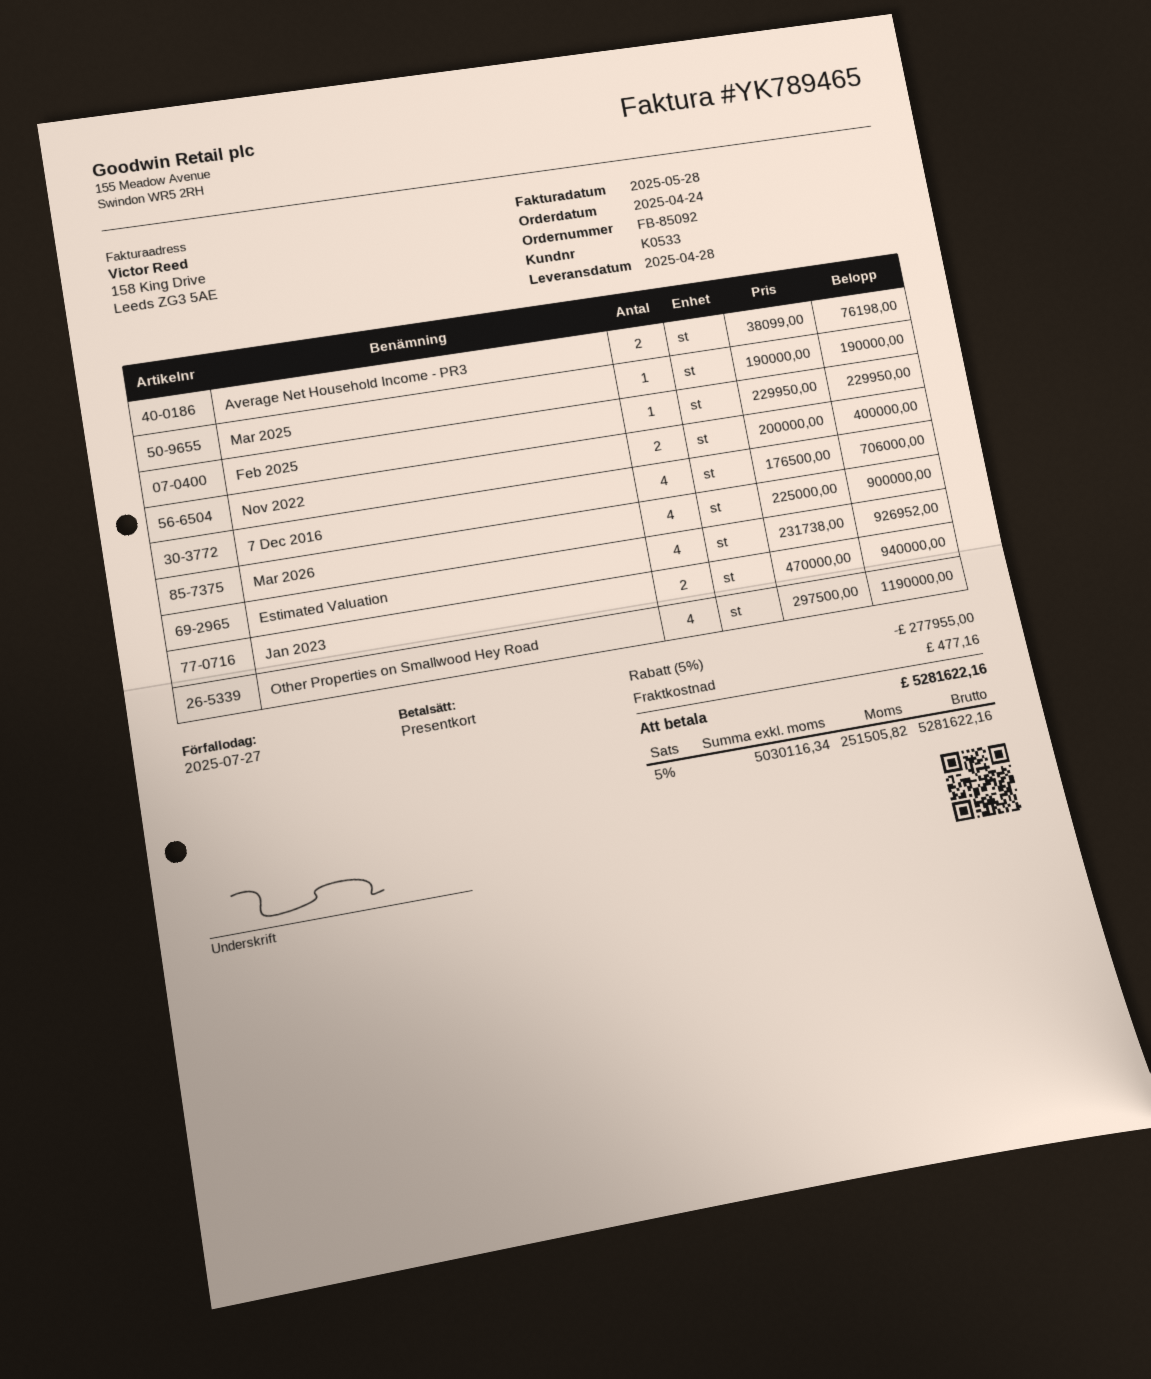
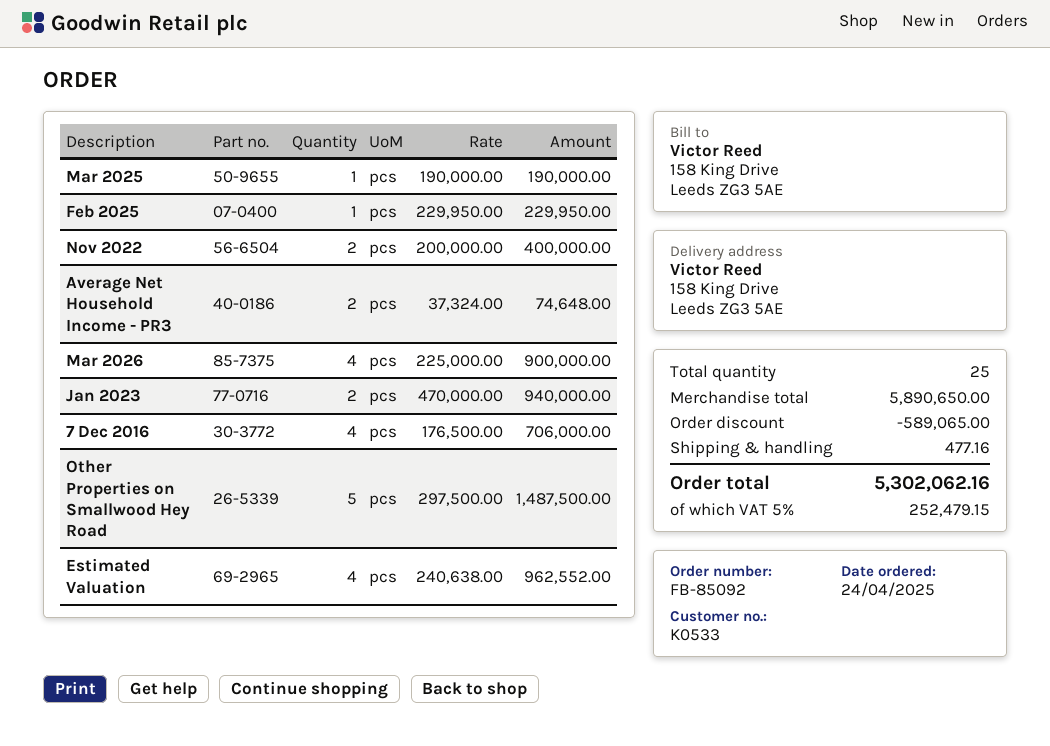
Average Net Household Income - PR3: 2 x 38099.00 = 76198.00 -> 2 x 37324.00 = 74648.00
Estimated Valuation: 4 x 231738.00 = 926952.00 -> 4 x 240638.00 = 962552.00
Other Properties on Smallwood Hey Road: 4 x 297500.00 = 1190000.00 -> 5 x 297500.00 = 1487500.00
discount: 277955.00 -> 589065.00
tax: 5% = 251505.82 -> 5% = 252479.15
total: 5281622.16 -> 5302062.16

